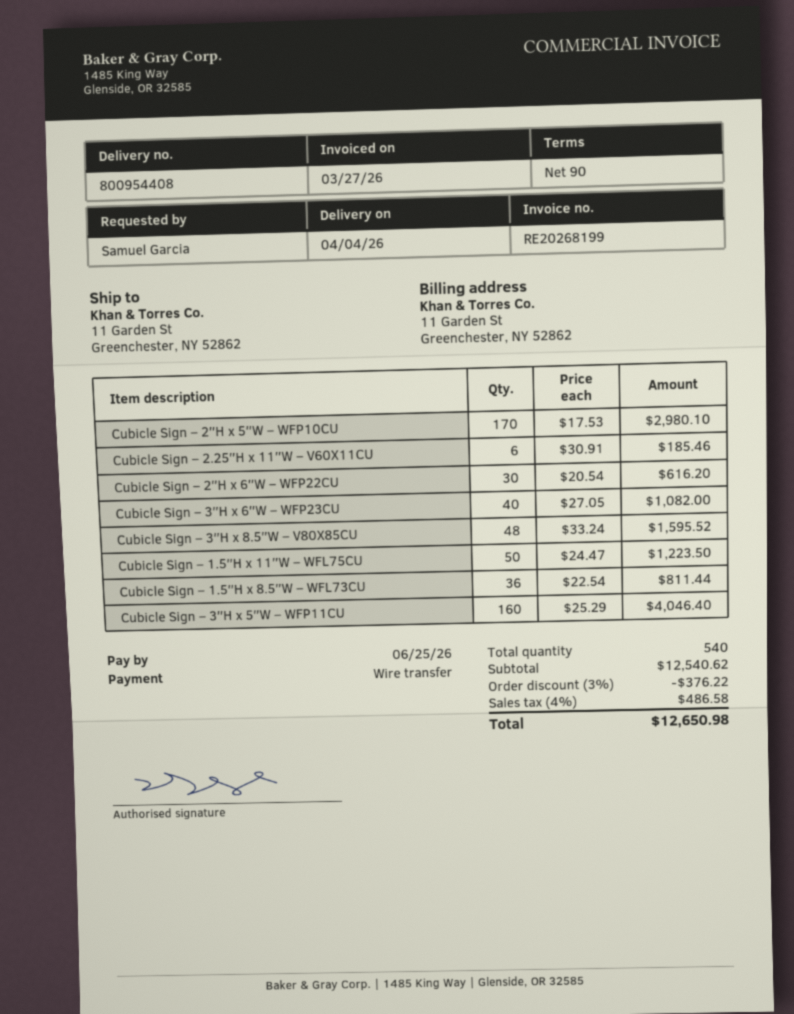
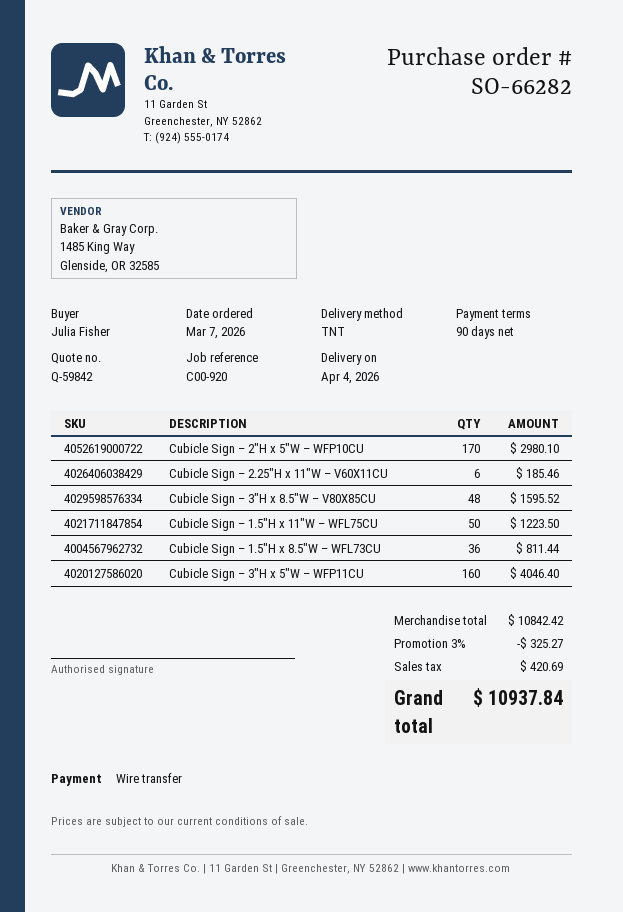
ordered by: Samuel Garcia -> Julia Fisher
Cubicle Sign – 2″H x 6″W – WFP22CU: 30 for 616.20 -> none
Cubicle Sign – 3″H x 6″W – WFP23CU: 40 for 1082.00 -> none
subtotal: 12540.62 -> 10842.42
discount: 3% = 376.22 -> 3% = 325.27
tax: 486.58 -> 420.69
total: 12650.98 -> 10937.84

